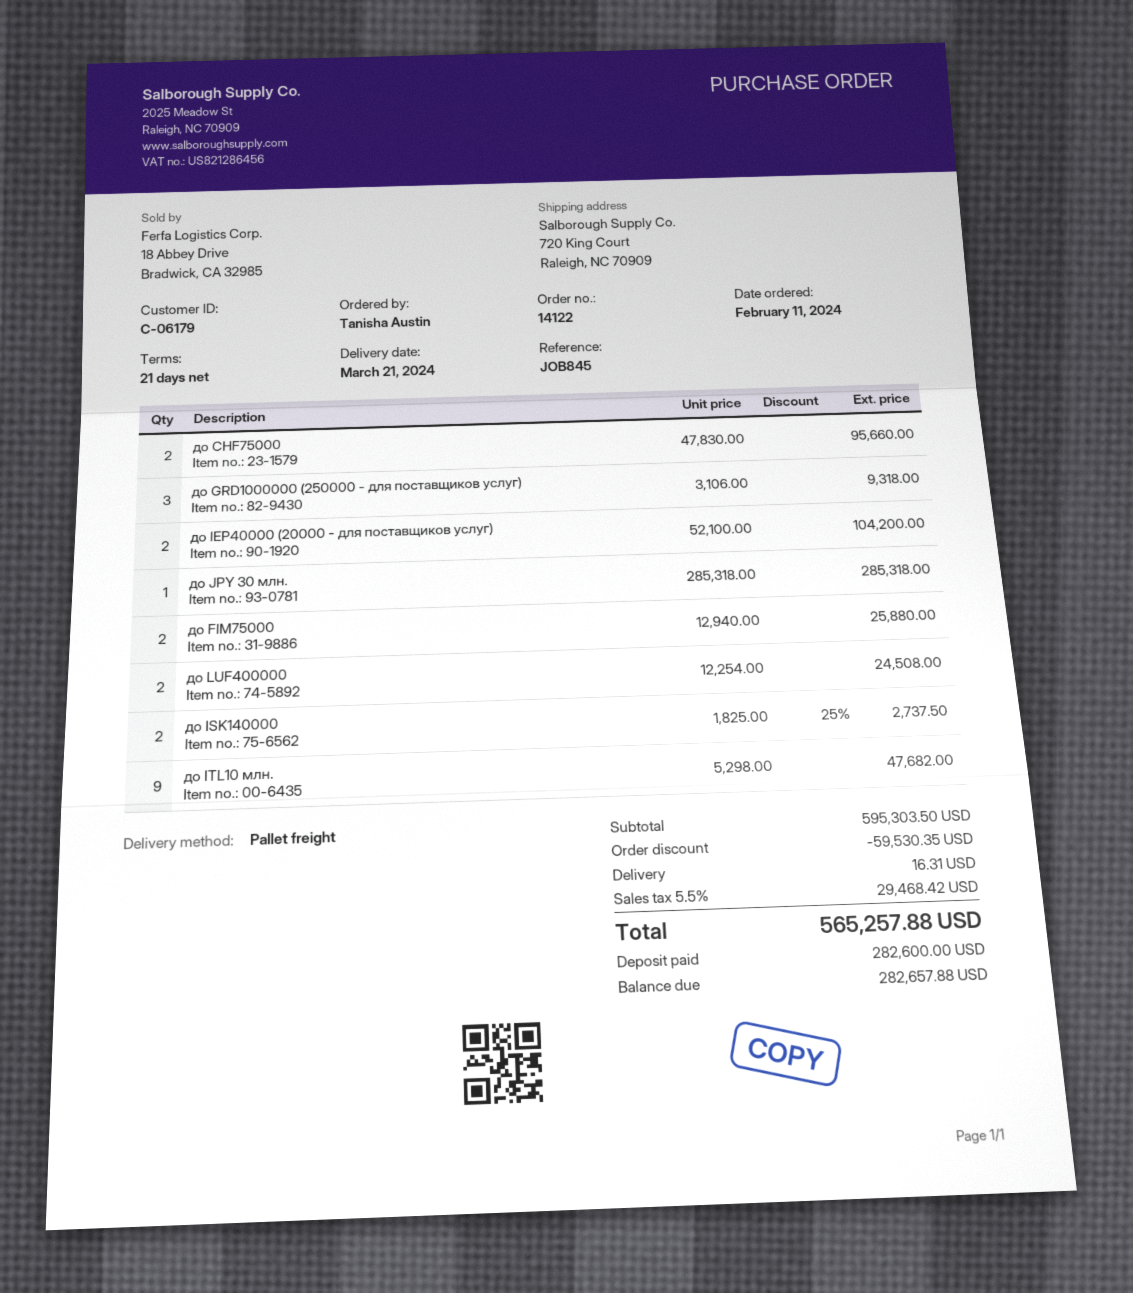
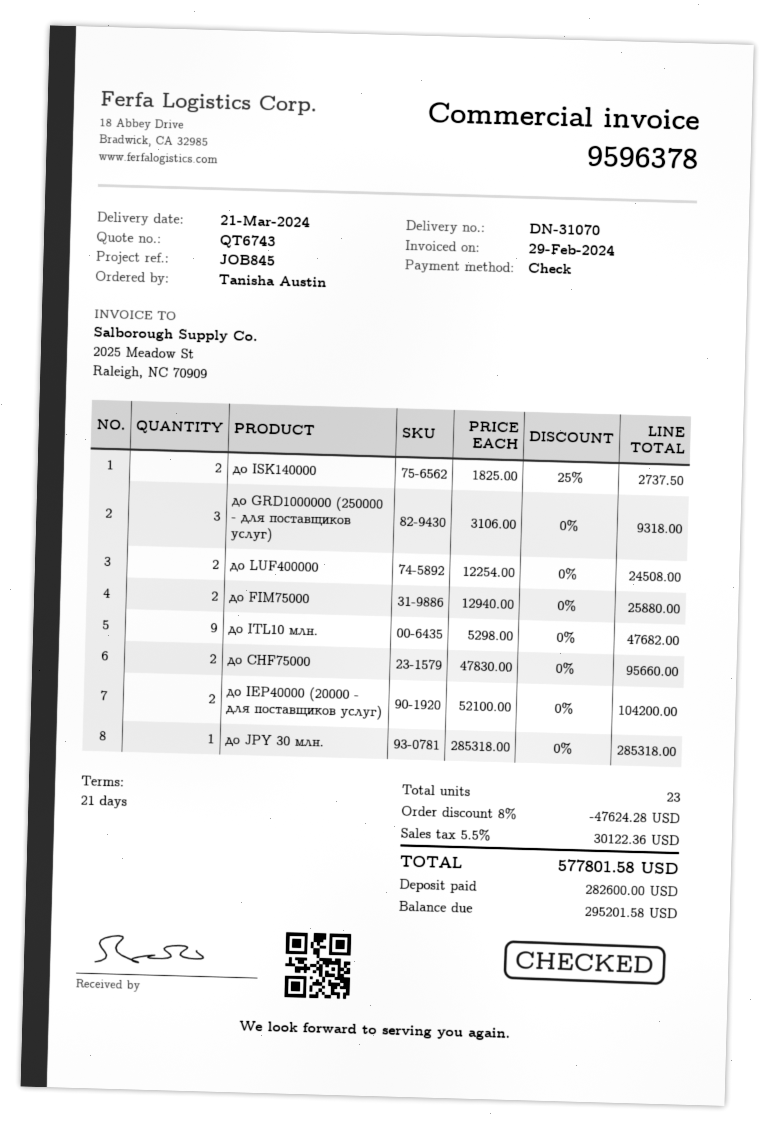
discount: 59530.35 -> 47624.28
shipping: 16.31 -> none
tax: 5.5% = 29468.42 -> 5.5% = 30122.36
total: 565257.88 -> 577801.58
balance: 282657.88 -> 295201.58

